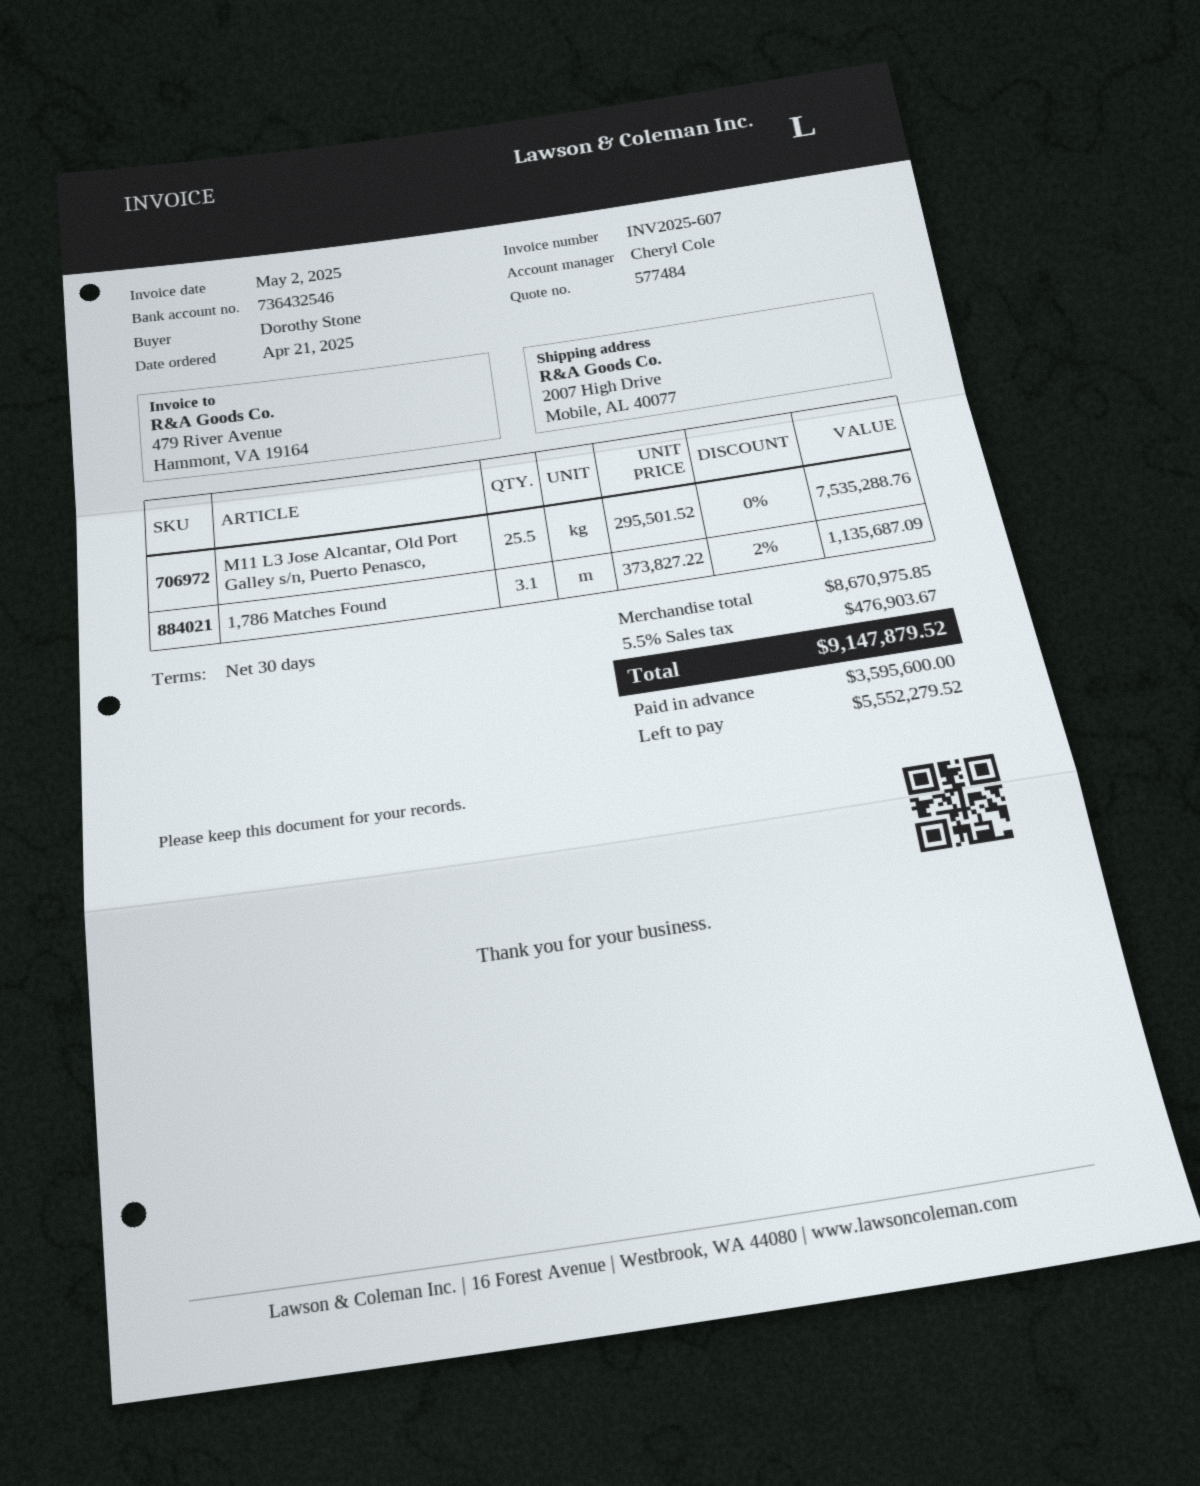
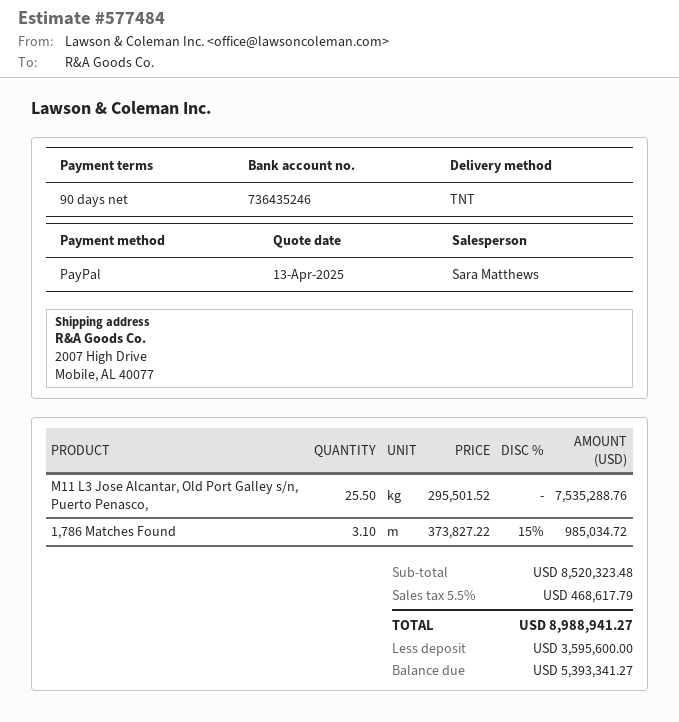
payment terms: 30 days -> 90 days
sales rep: Cheryl Cole -> Sara Matthews
bank account: 736432546 -> 736435246
1,786 Matches Found: 3.1 x 373827.22 - 2% = 1135687.09 -> 3.1 x 373827.22 - 15% = 985034.72
subtotal: 8670975.85 -> 8520323.48
tax: 5.5% = 476903.67 -> 5.5% = 468617.79
total: 9147879.52 -> 8988941.27
balance: 5552279.52 -> 5393341.27

